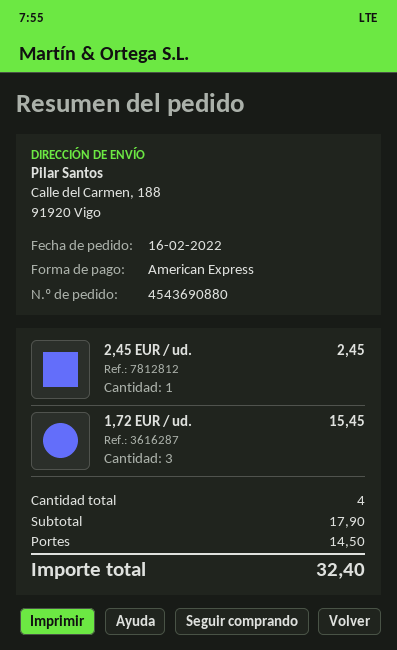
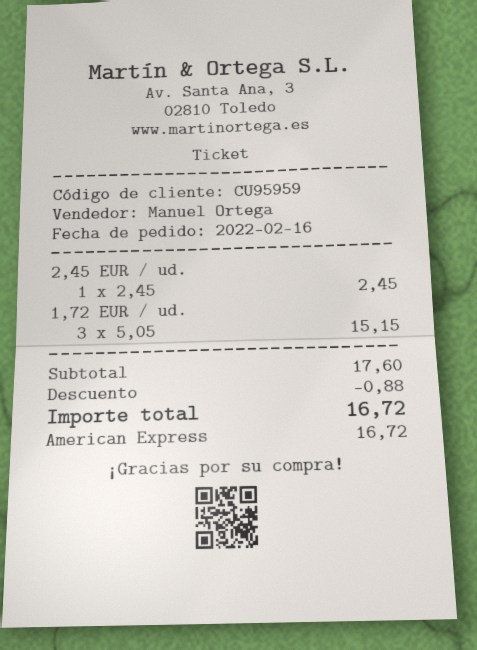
1,72 EUR / ud.: 3 for 15.45 -> 3 for 15.15
subtotal: 17.90 -> 17.60
discount: none -> 0.88
shipping: 14.50 -> none
total: 32.40 -> 16.72

